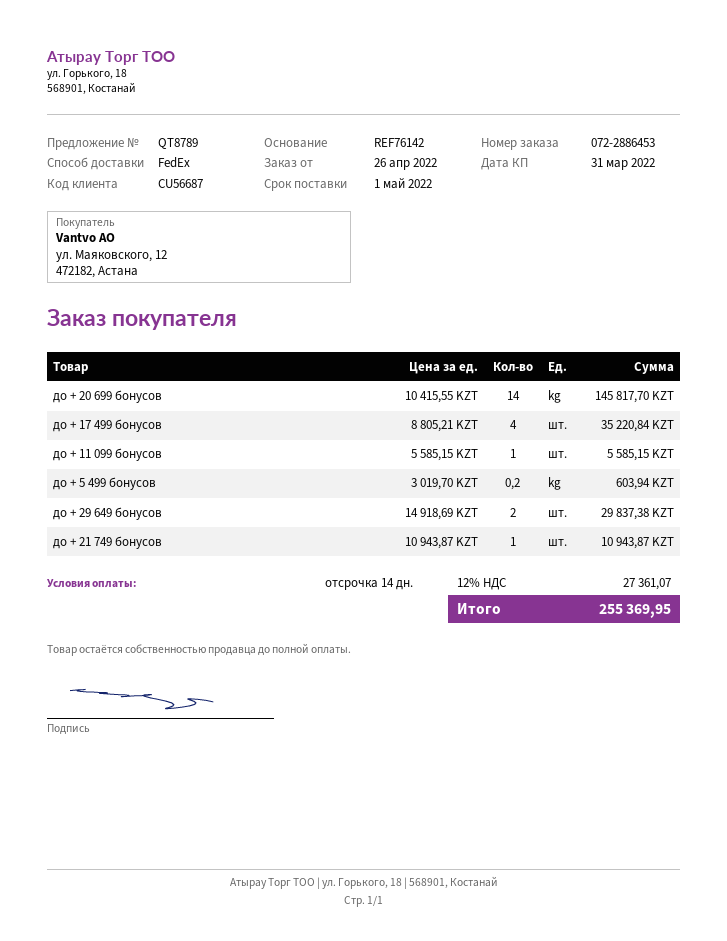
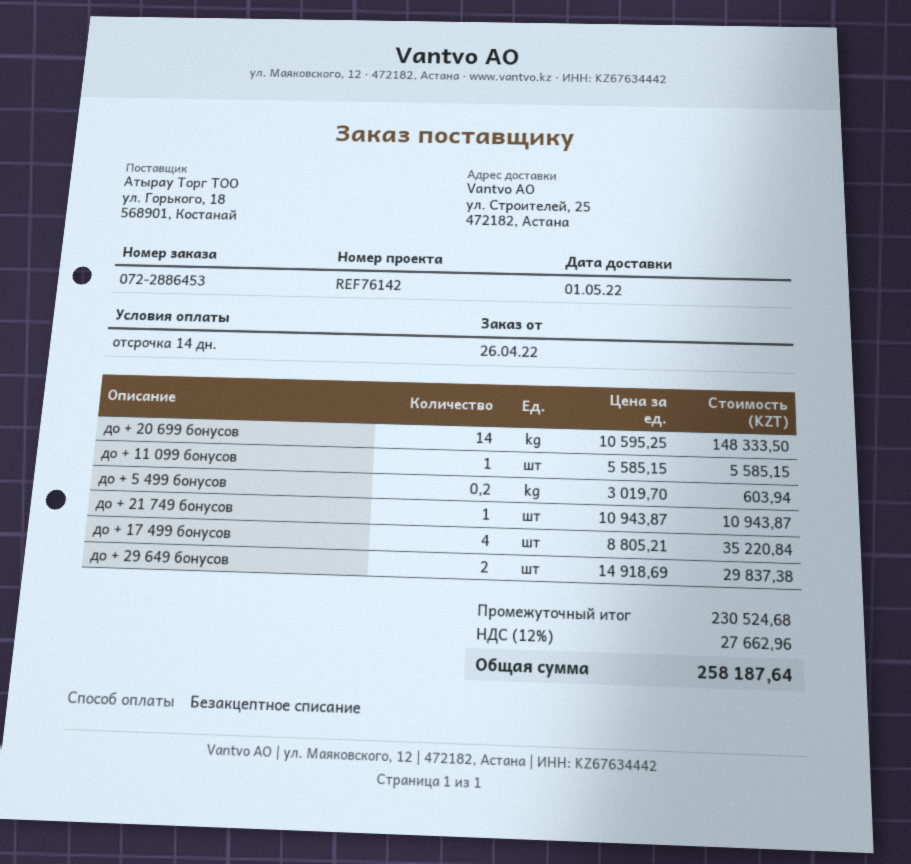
до + 20 699 бонусов: 14 x 10415.55 = 145817.70 -> 14 x 10595.25 = 148333.50
tax: 12% = 27361.07 -> 12% = 27662.96
total: 255369.95 -> 258187.64

